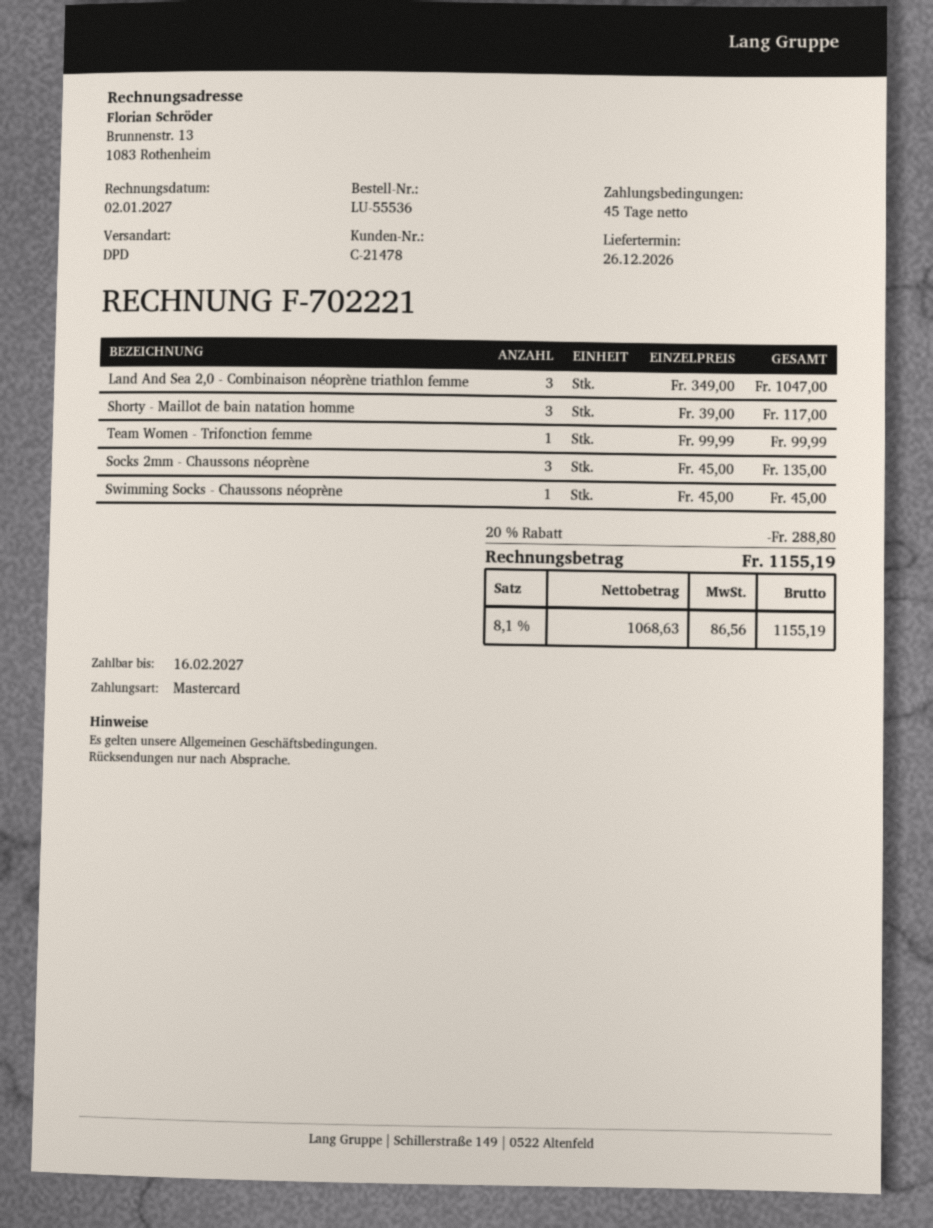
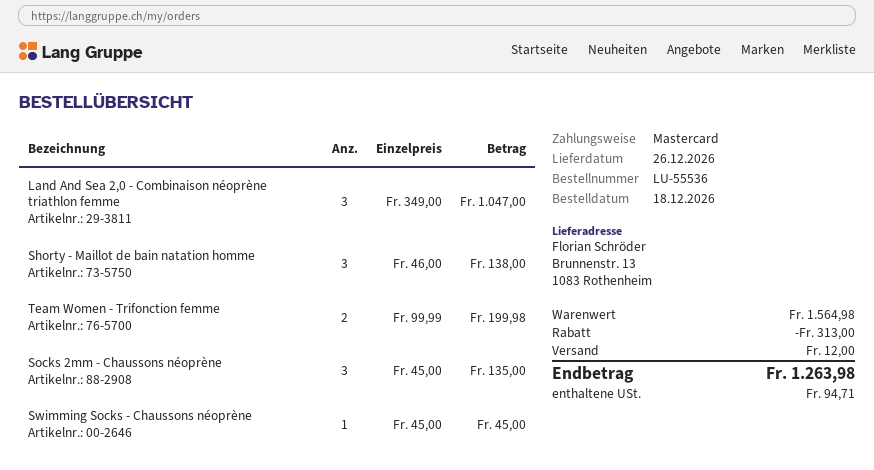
Shorty - Maillot de bain natation homme: 3 x 39.00 = 117.00 -> 3 x 46.00 = 138.00
Team Women - Trifonction femme: 1 x 99.99 = 99.99 -> 2 x 99.99 = 199.98
discount: 288.80 -> 313.00
shipping: none -> 12.00
tax: 86.56 -> 94.71
total: 1155.19 -> 1263.98

